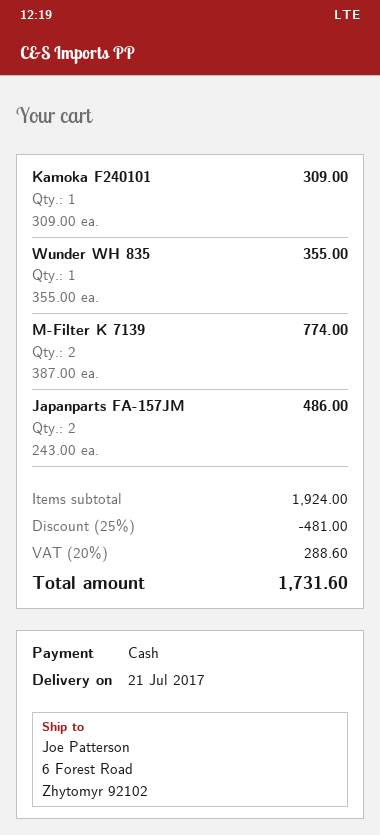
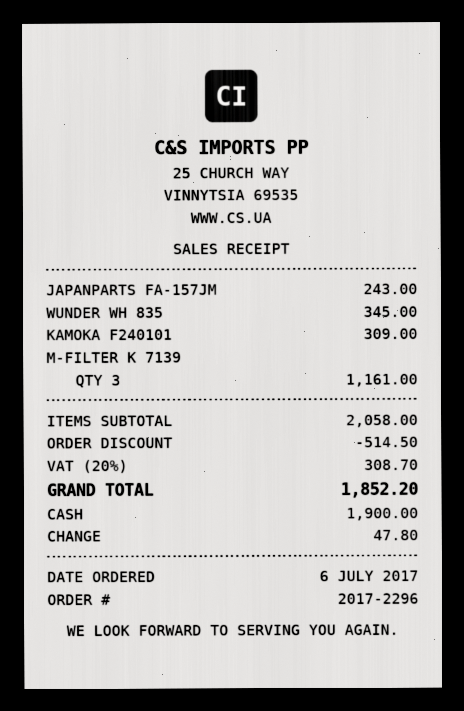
Wunder WH 835: 1 for 355.00 -> 1 for 345.00
M-Filter K 7139: 2 for 774.00 -> 3 for 1161.00
Japanparts FA-157JM: 2 for 486.00 -> 1 for 243.00
subtotal: 1924.00 -> 2058.00
discount: 481.00 -> 514.50
tax: 20% = 288.60 -> 20% = 308.70
total: 1731.60 -> 1852.20

